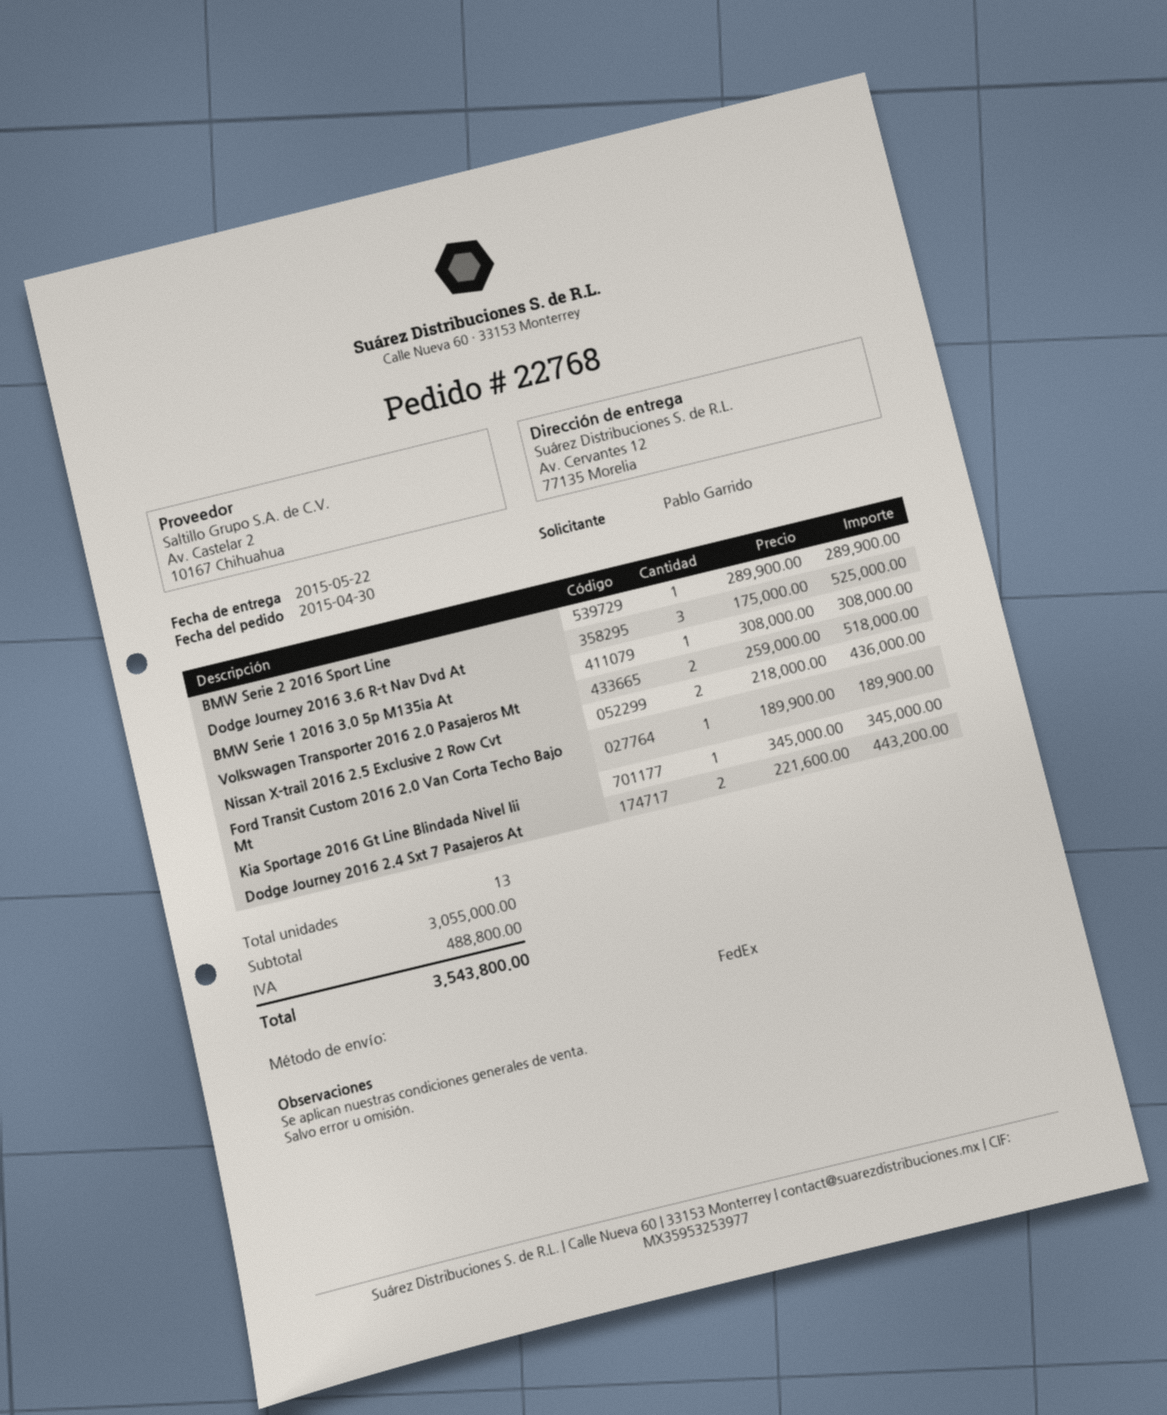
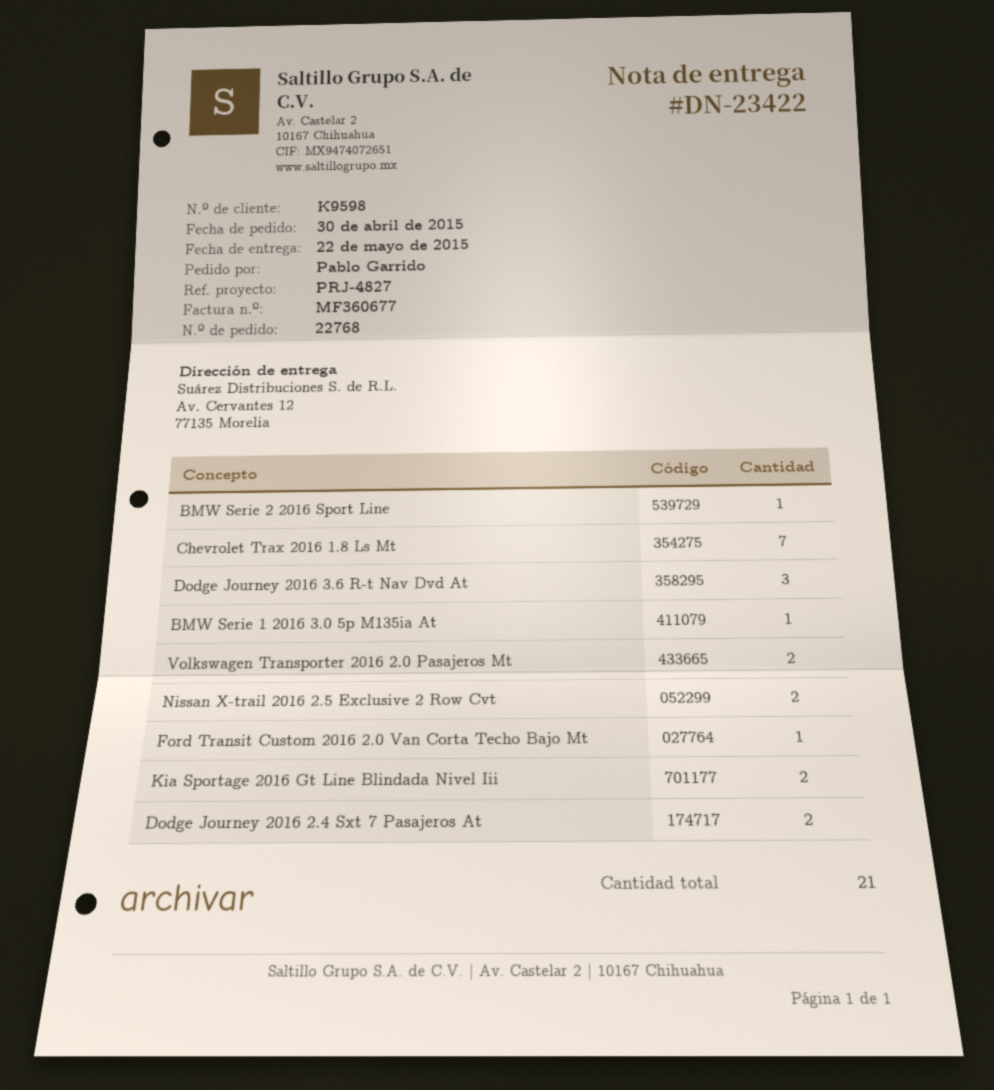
Kia Sportage 2016 Gt Line Blindada Nivel Iii: 1 -> 2
Chevrolet Trax 2016 1.8 Ls Mt: none -> 7
total quantity: 13 -> 21

